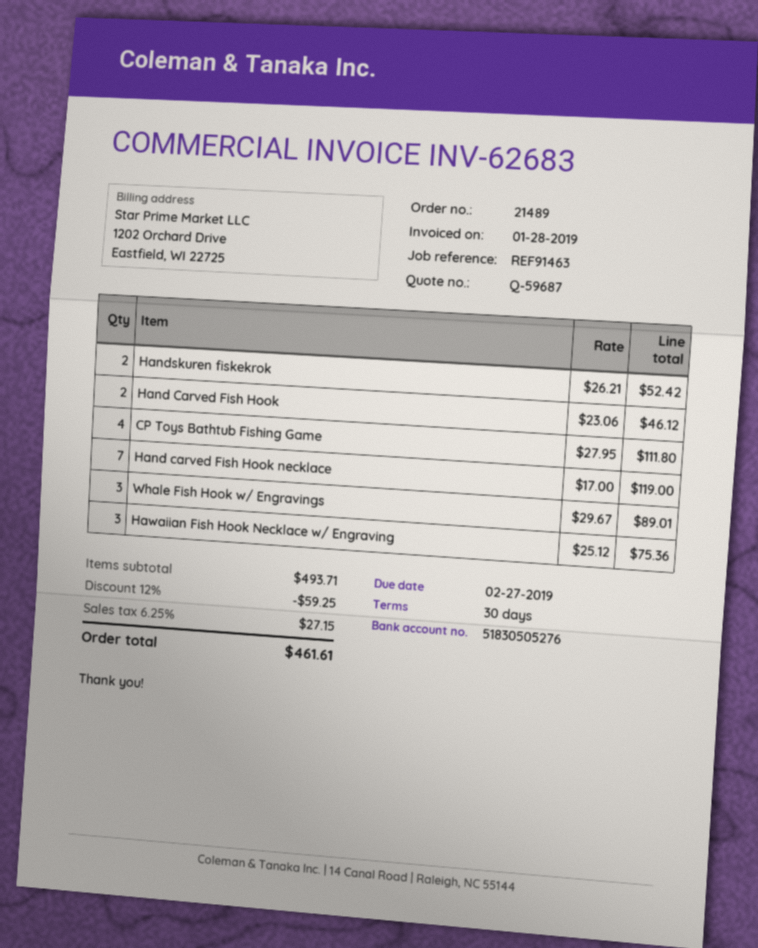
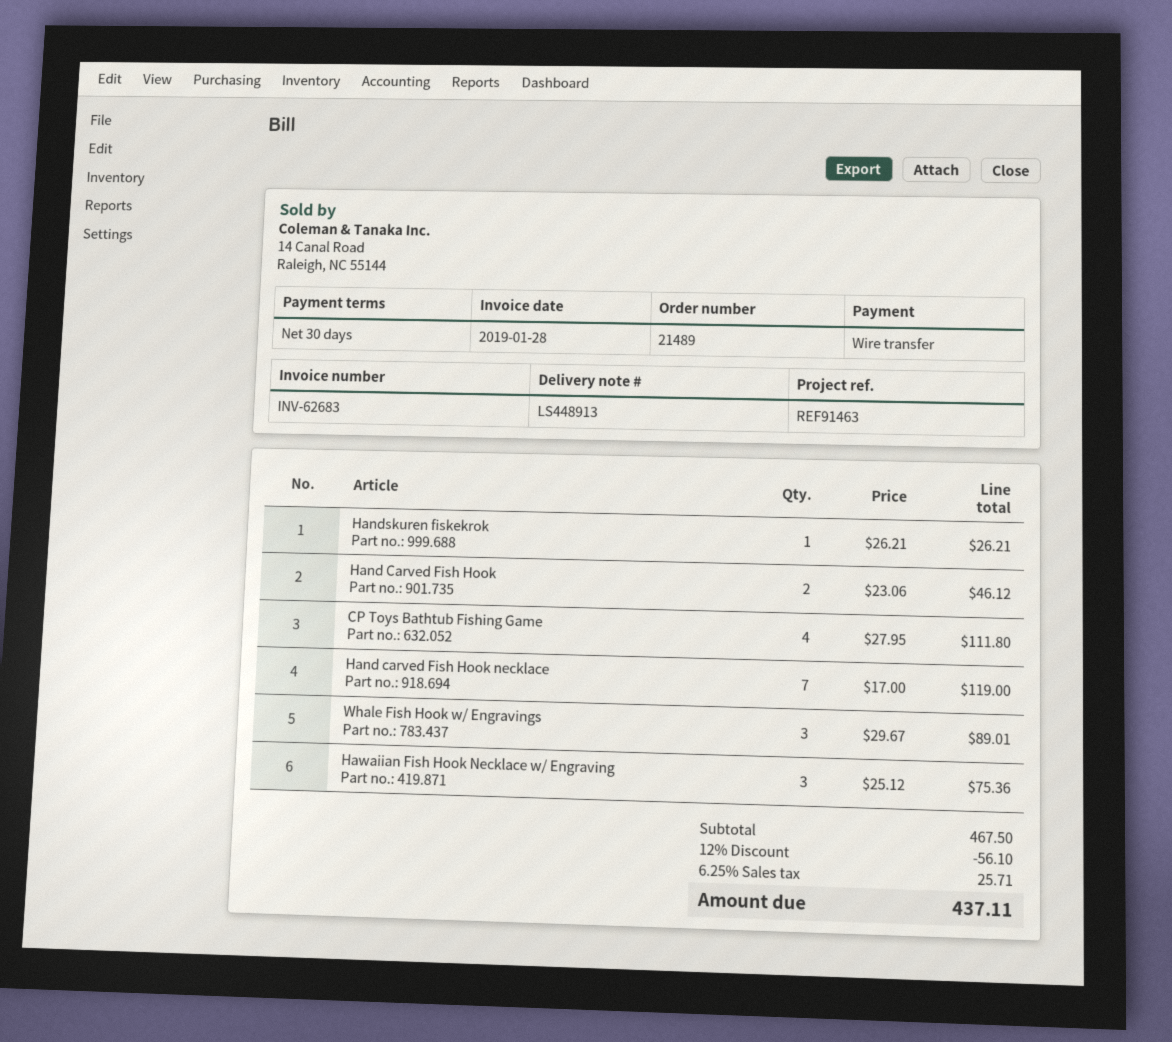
Handskuren fiskekrok: 2 x 26.21 = 52.42 -> 1 x 26.21 = 26.21
subtotal: 493.71 -> 467.50
discount: 12% = 59.25 -> 12% = 56.10
tax: 6.25% = 27.15 -> 6.25% = 25.71
total: 461.61 -> 437.11

